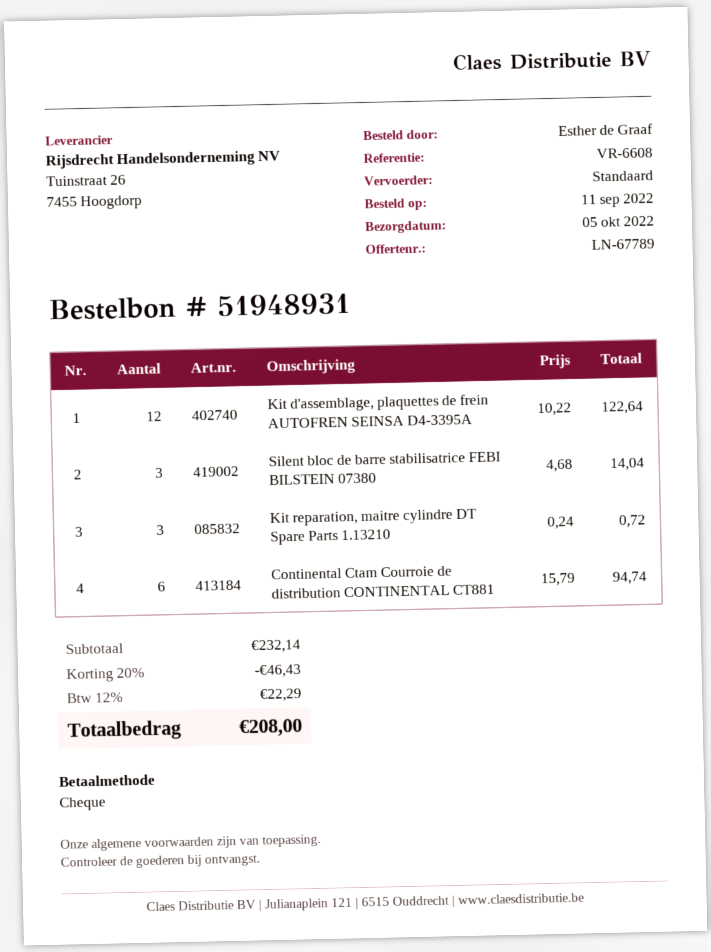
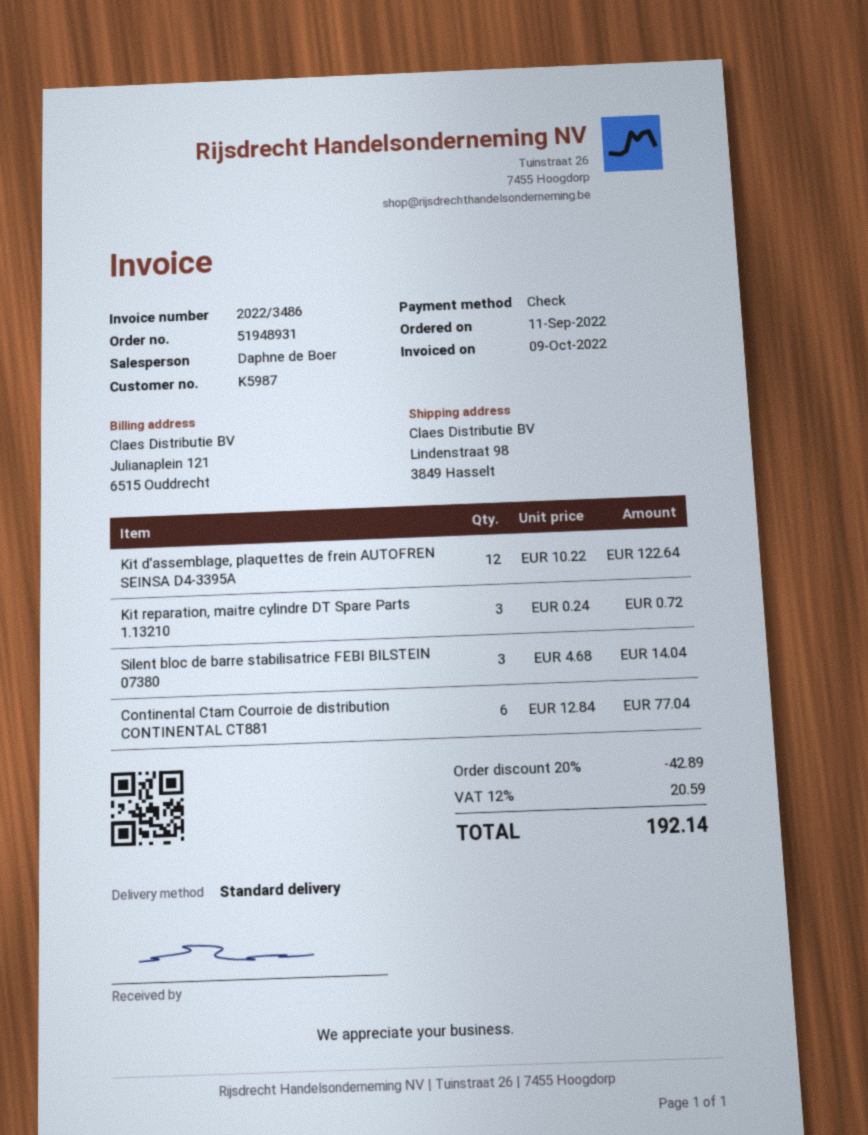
Continental Ctam Courroie de distribution CONTINENTAL CT881: 6 x 15.79 = 94.74 -> 6 x 12.84 = 77.04
discount: 20% = 46.43 -> 20% = 42.89
tax: 12% = 22.29 -> 12% = 20.59
total: 208.00 -> 192.14

